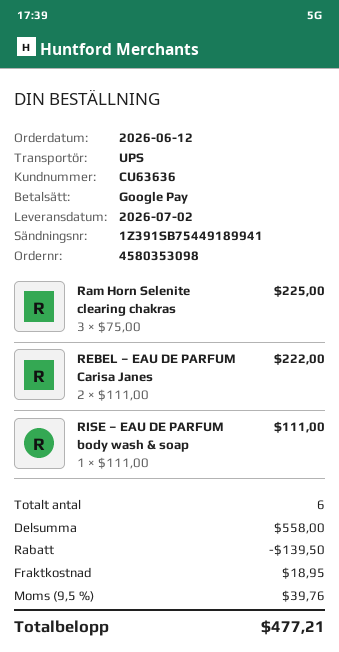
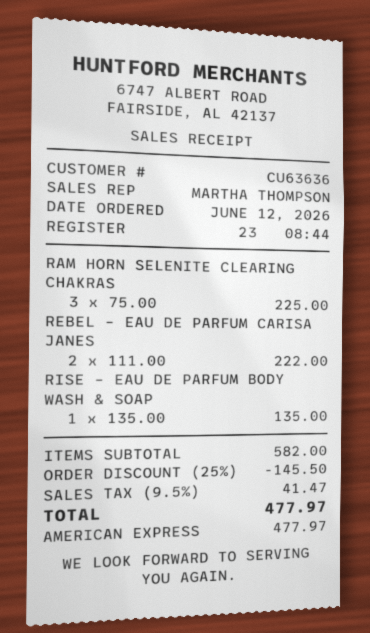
payment method: Google Pay -> American Express
RISE – EAU DE PARFUM body wash & soap: 1 x 111.00 = 111.00 -> 1 x 135.00 = 135.00
subtotal: 558.00 -> 582.00
discount: 139.50 -> 145.50
shipping: 18.95 -> none
tax: 9.5% = 39.76 -> 9.5% = 41.47
total: 477.21 -> 477.97

